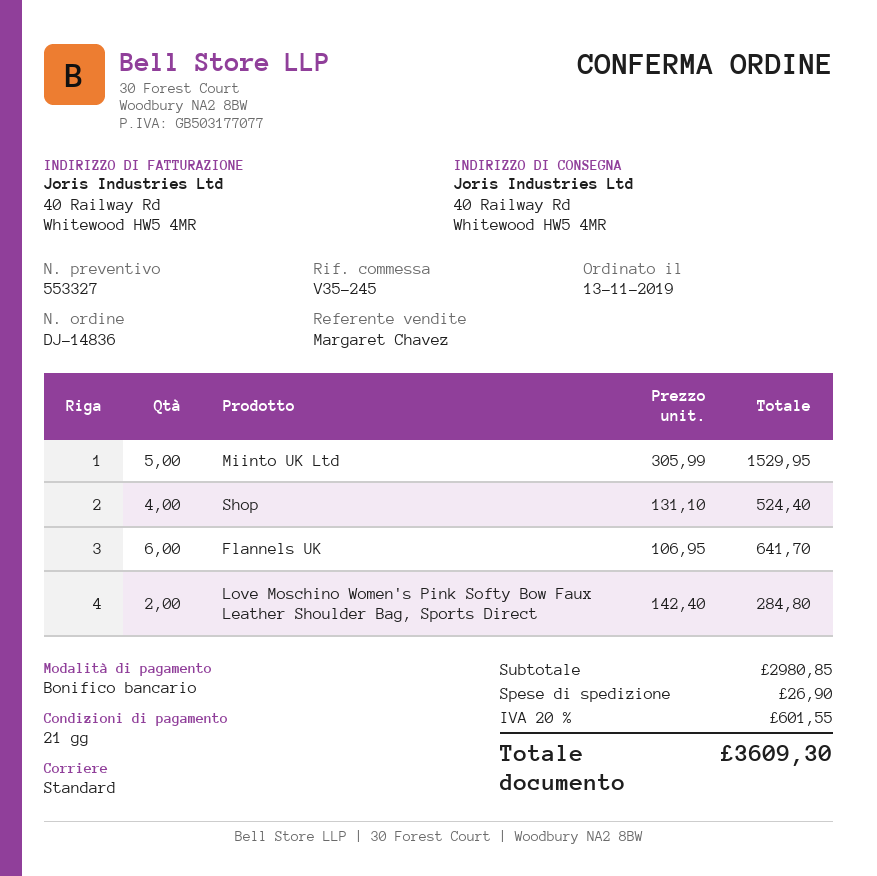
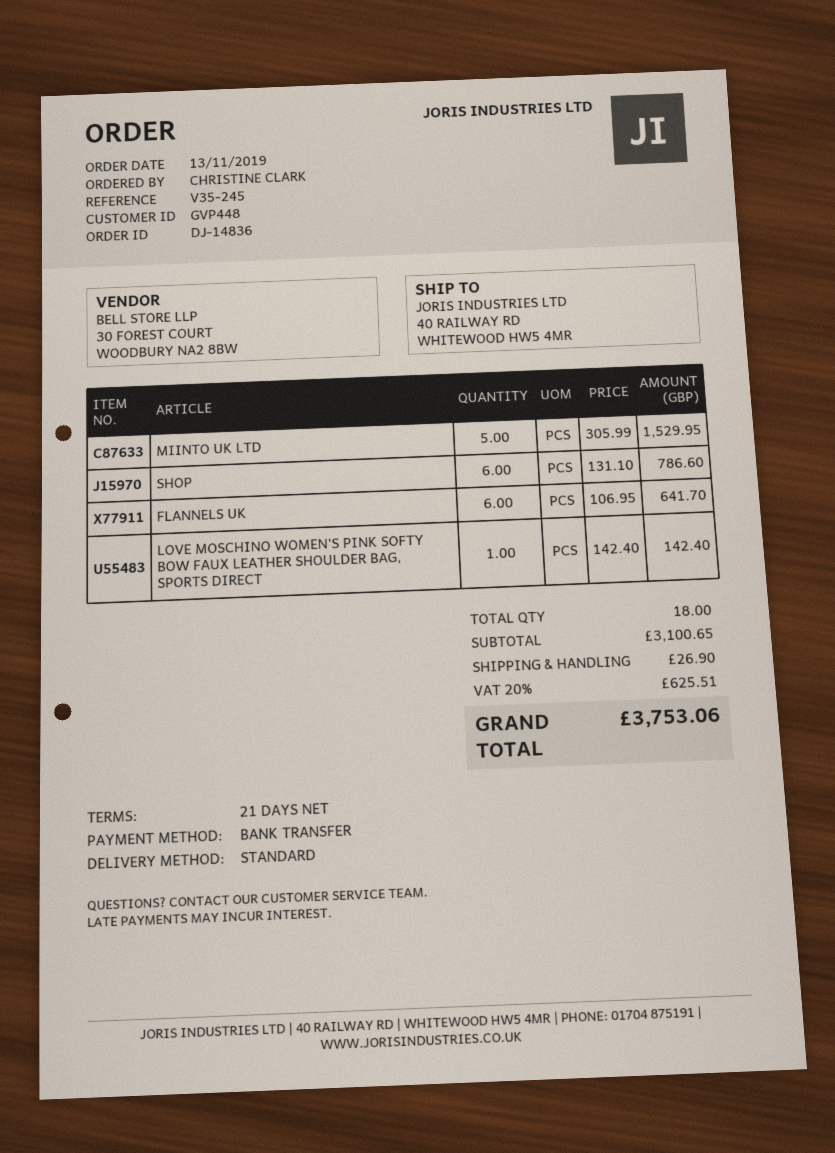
Shop: 4 x 131.10 = 524.40 -> 6 x 131.10 = 786.60
Love Moschino Women's Pink Softy Bow Faux Leather Shoulder Bag, Sports Direct: 2 x 142.40 = 284.80 -> 1 x 142.40 = 142.40
subtotal: 2980.85 -> 3100.65
tax: 20% = 601.55 -> 20% = 625.51
total: 3609.30 -> 3753.06

